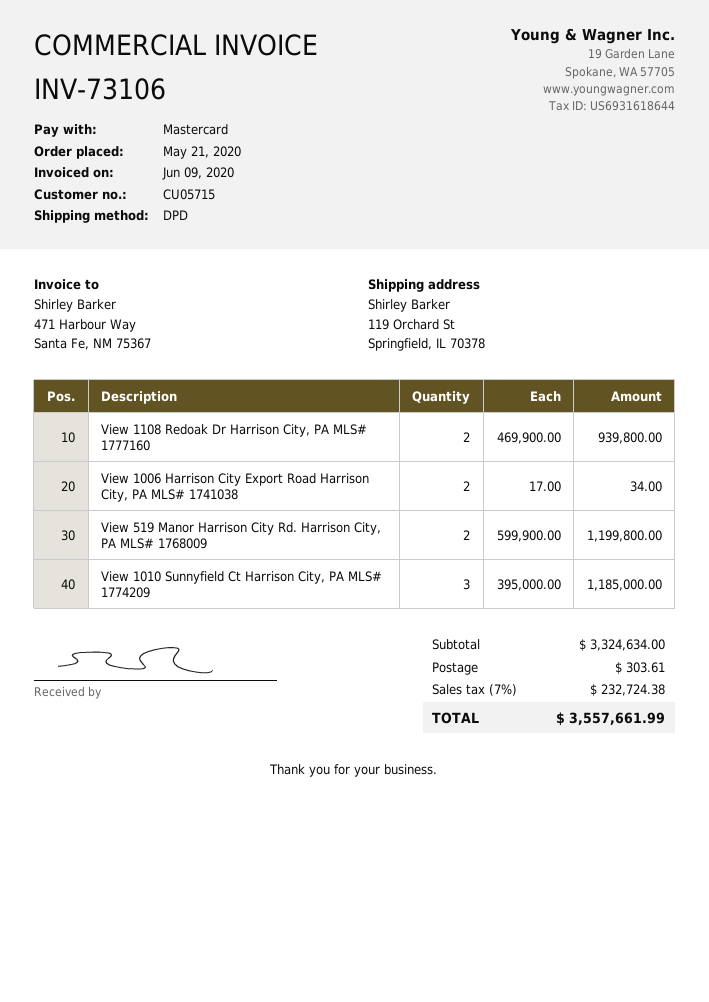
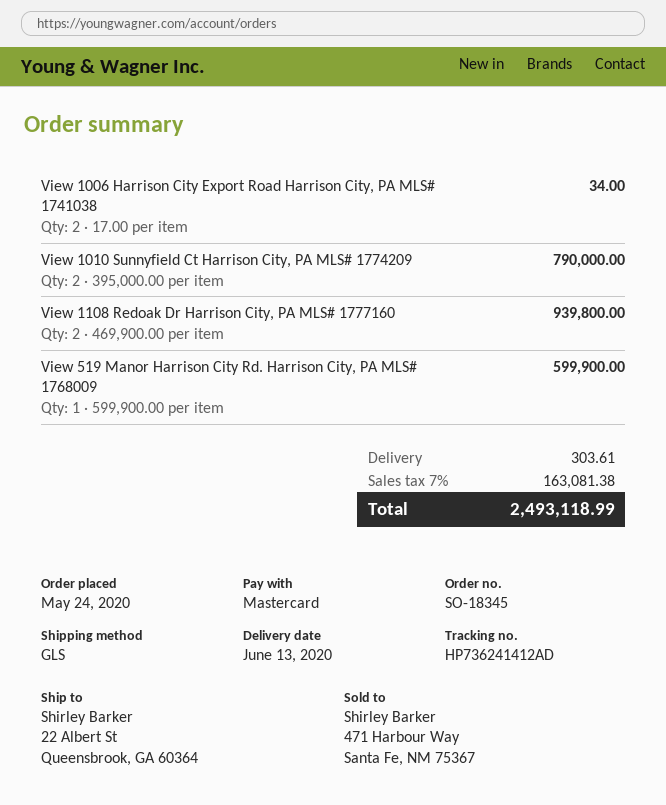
order date: 2020-05-21 -> 2020-05-24
shipping method: DPD -> GLS
ship to: 119 Orchard St, Springfield, IL 70378 -> 22 Albert St, Queensbrook, GA 60364
View 519 Manor Harrison City Rd. Harrison City, PA MLS# 1768009: 2 x 599900.00 = 1199800.00 -> 1 x 599900.00 = 599900.00
View 1010 Sunnyfield Ct Harrison City, PA MLS# 1774209: 3 x 395000.00 = 1185000.00 -> 2 x 395000.00 = 790000.00
tax: 7% = 232724.38 -> 7% = 163081.38
total: 3557661.99 -> 2493118.99

